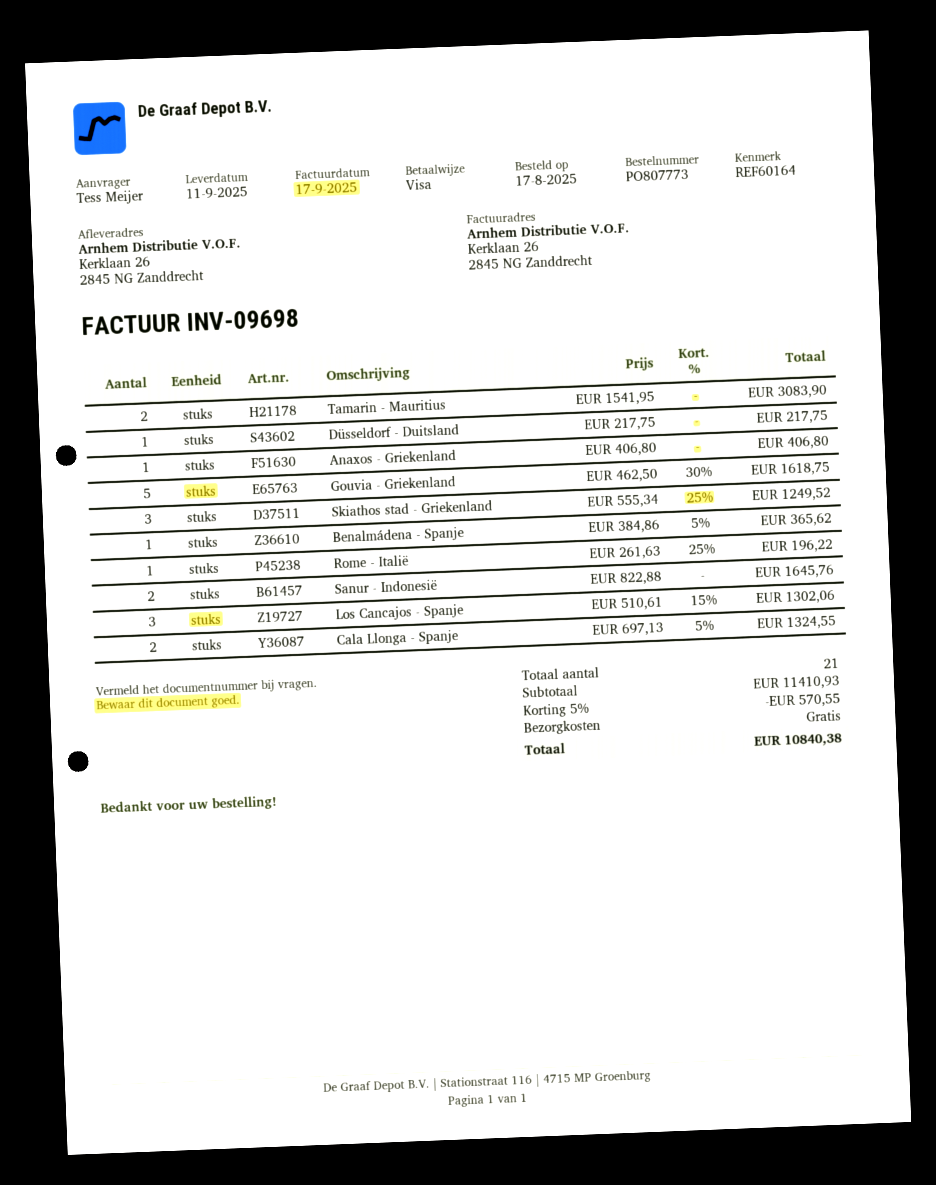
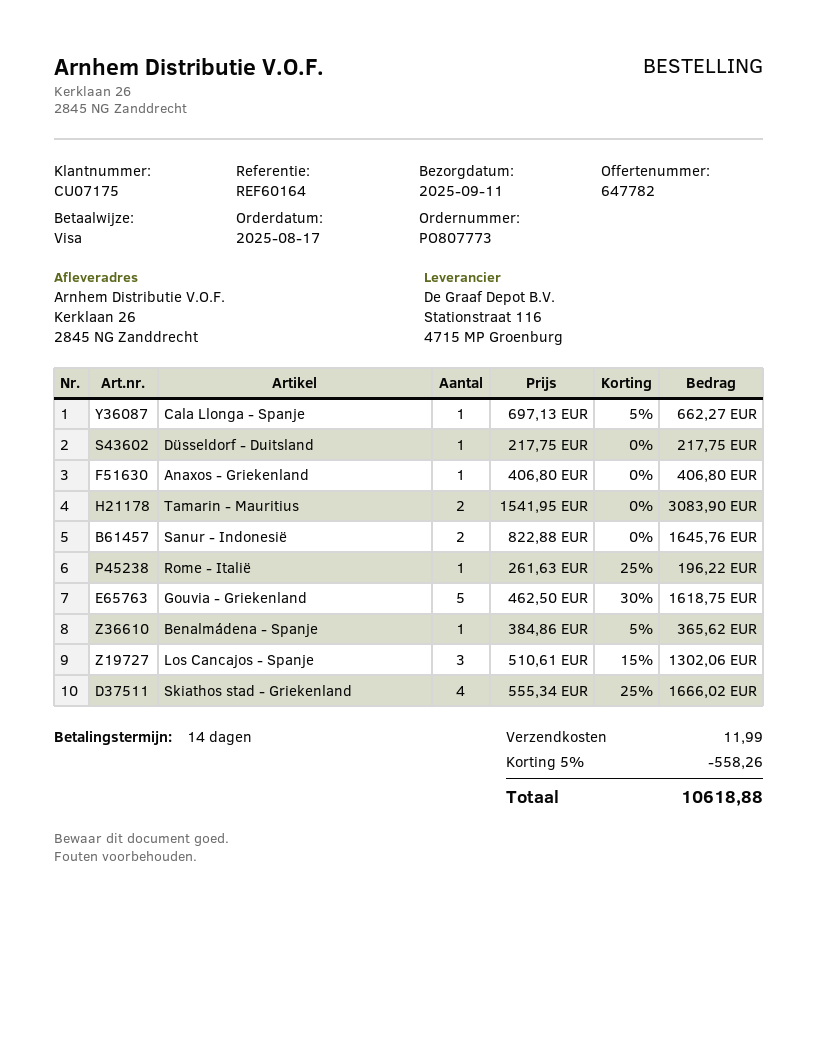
Skiathos stad - Griekenland: 3 x 555.34 - 25% = 1249.52 -> 4 x 555.34 - 25% = 1666.02
Cala Llonga - Spanje: 2 x 697.13 - 5% = 1324.55 -> 1 x 697.13 - 5% = 662.27
discount: 5% = 570.55 -> 5% = 558.26
shipping: 0.00 -> 11.99
total: 10840.38 -> 10618.88

